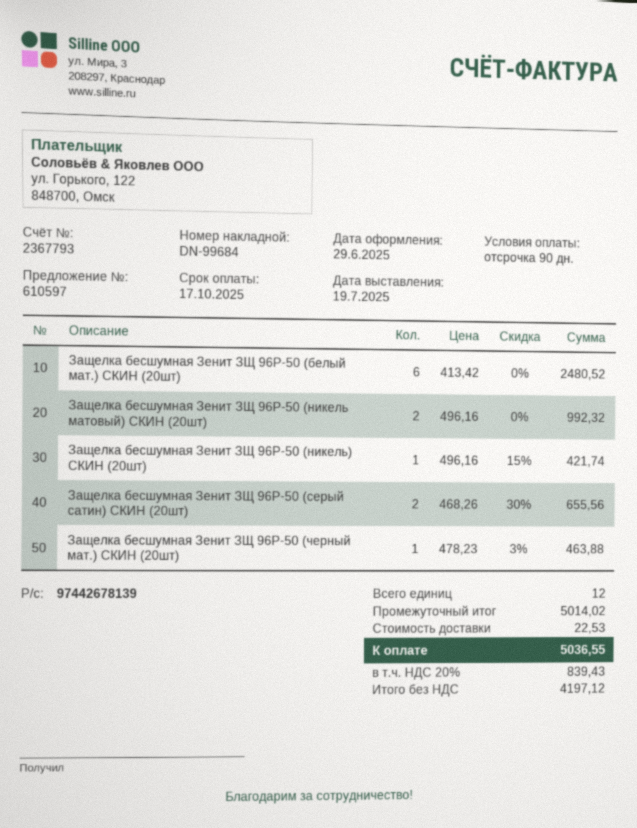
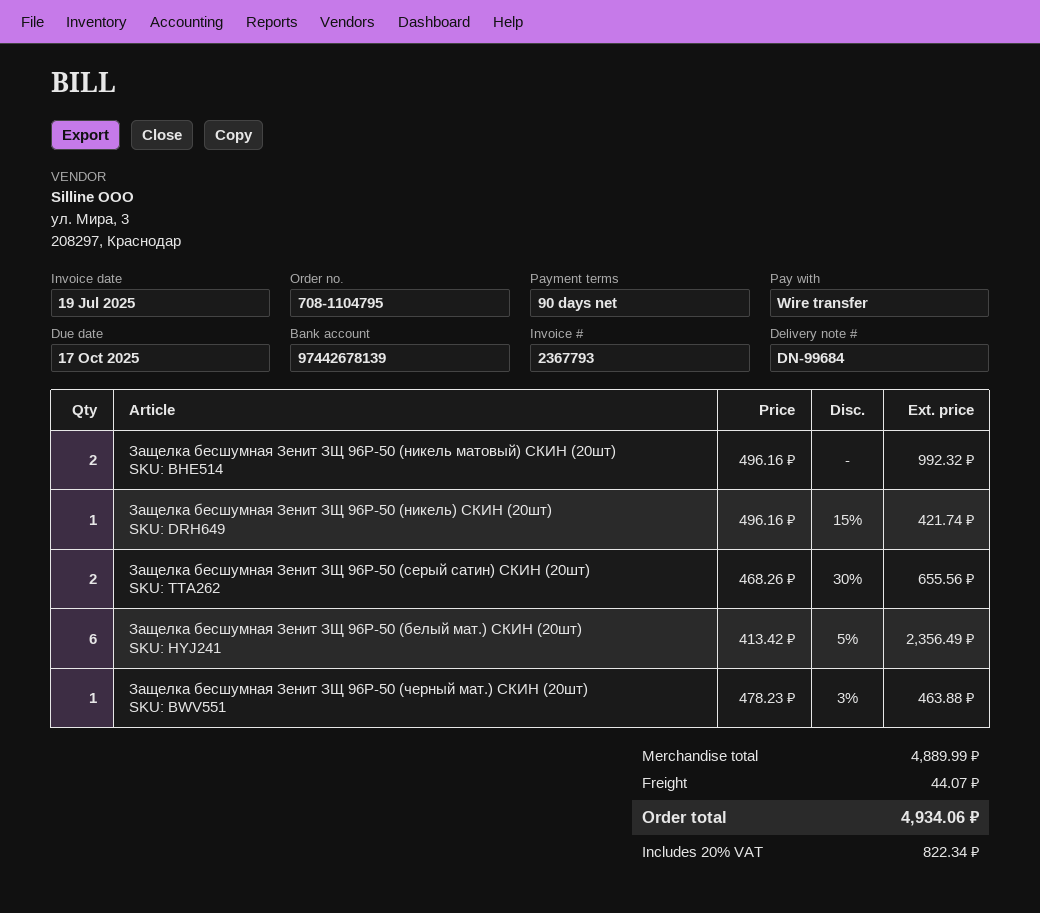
Защелка бесшумная Зенит ЗЩ 96Р-50 (белый мат.) СКИН (20шт): 6 x 413.42 = 2480.52 -> 6 x 413.42 - 5% = 2356.49
subtotal: 5014.02 -> 4889.99
shipping: 22.53 -> 44.07
tax: 20% = 839.43 -> 20% = 822.34
total: 5036.55 -> 4934.06

